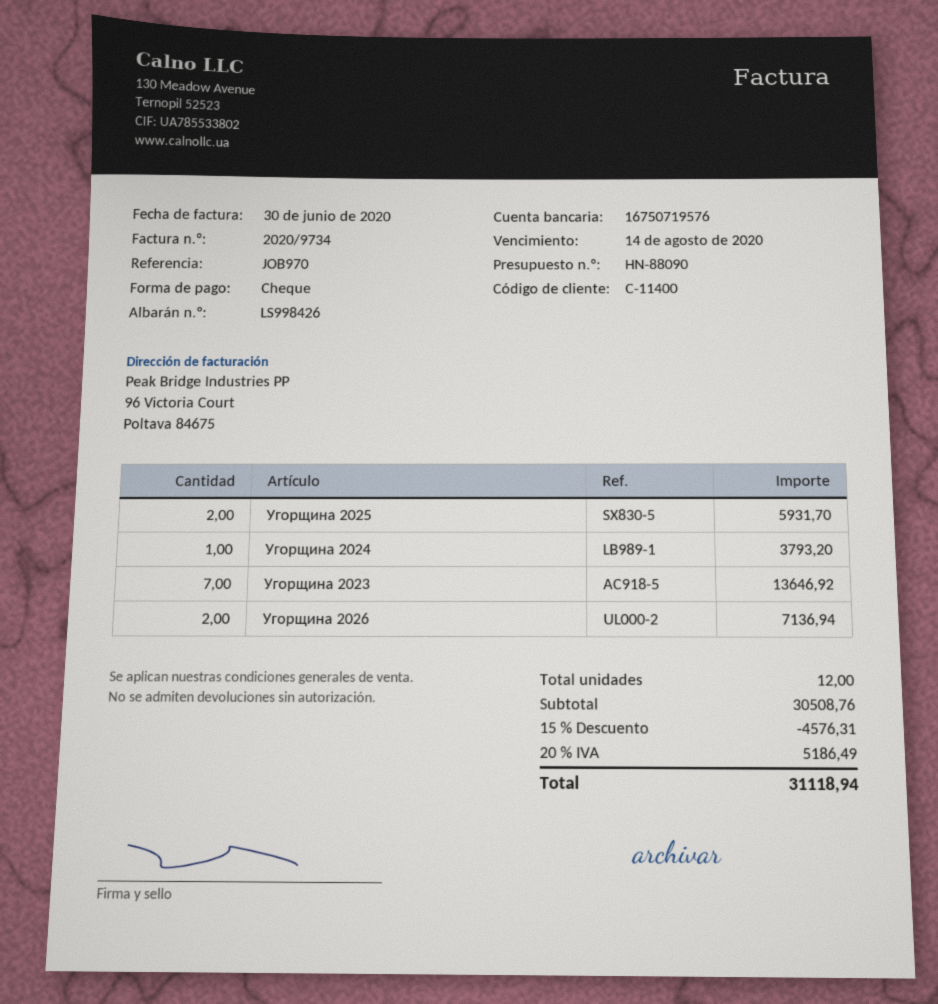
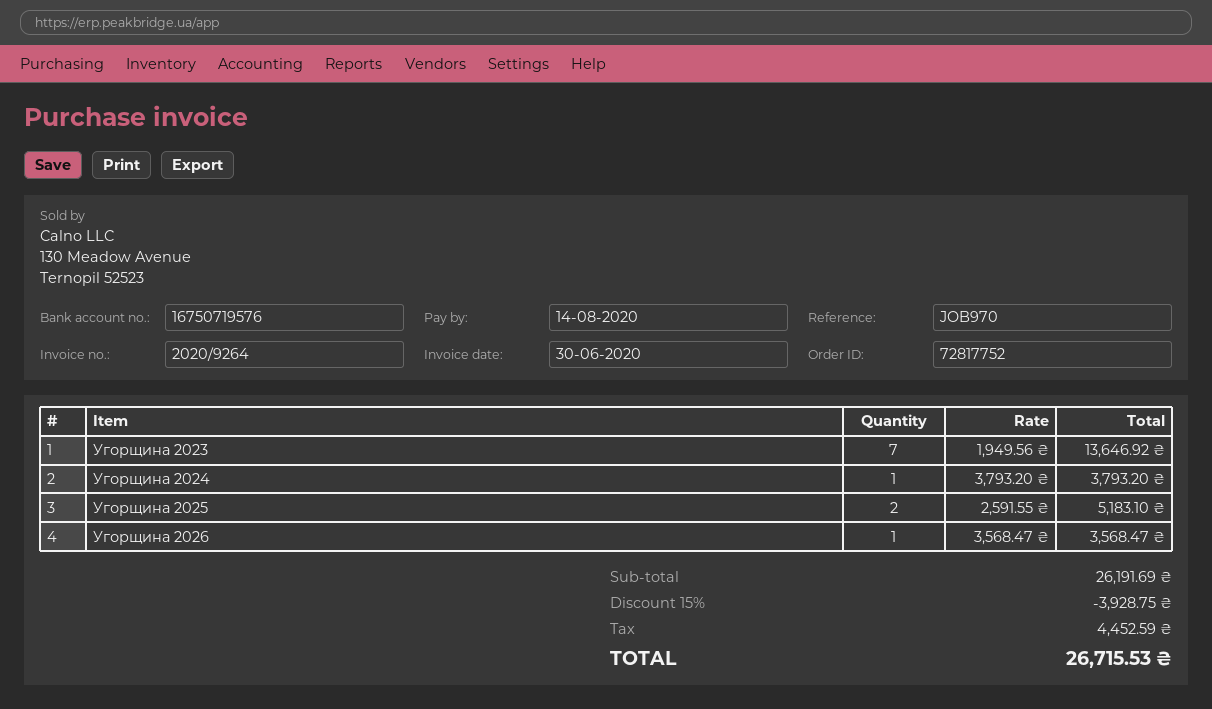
invoice number: 2020/9734 -> 2020/9264
Угорщина 2025: 2 for 5931.70 -> 2 for 5183.10
Угорщина 2026: 2 for 7136.94 -> 1 for 3568.47
subtotal: 30508.76 -> 26191.69
discount: 15% = 4576.31 -> 15% = 3928.75
tax: 5186.49 -> 4452.59
total: 31118.94 -> 26715.53

